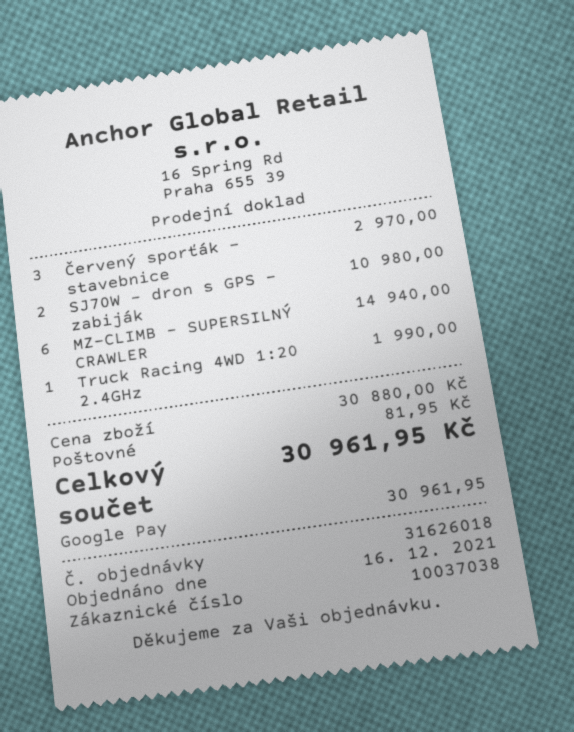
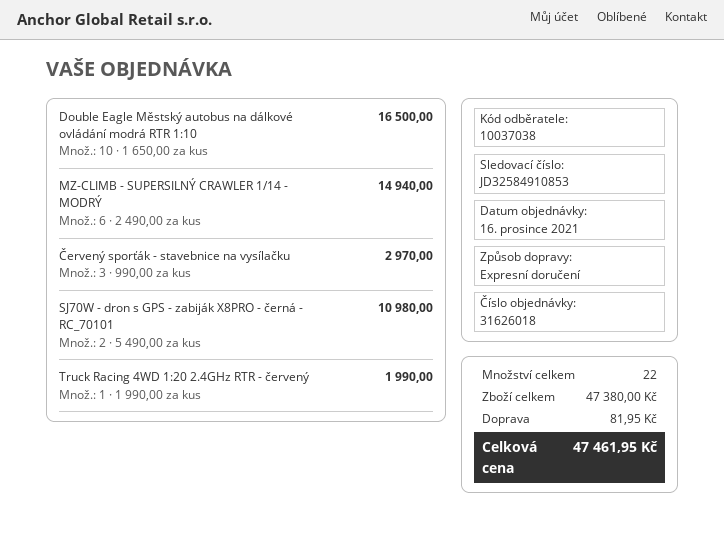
Double Eagle Městský autobus na dálkové ovládání modrá RTR 1:10: none -> 10 for 16500.00
subtotal: 30880.00 -> 47380.00
total: 30961.95 -> 47461.95

